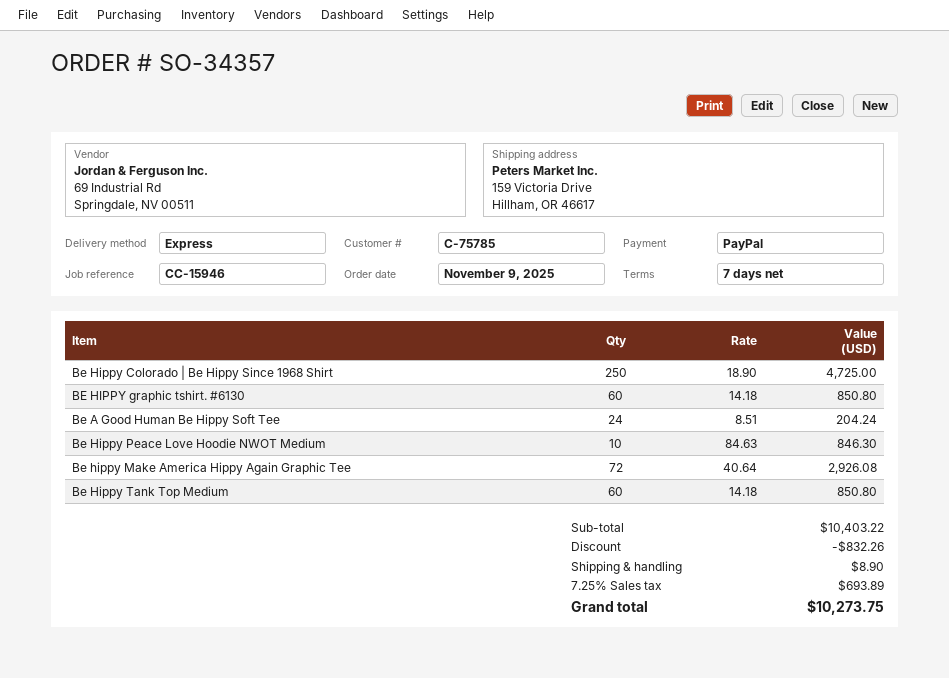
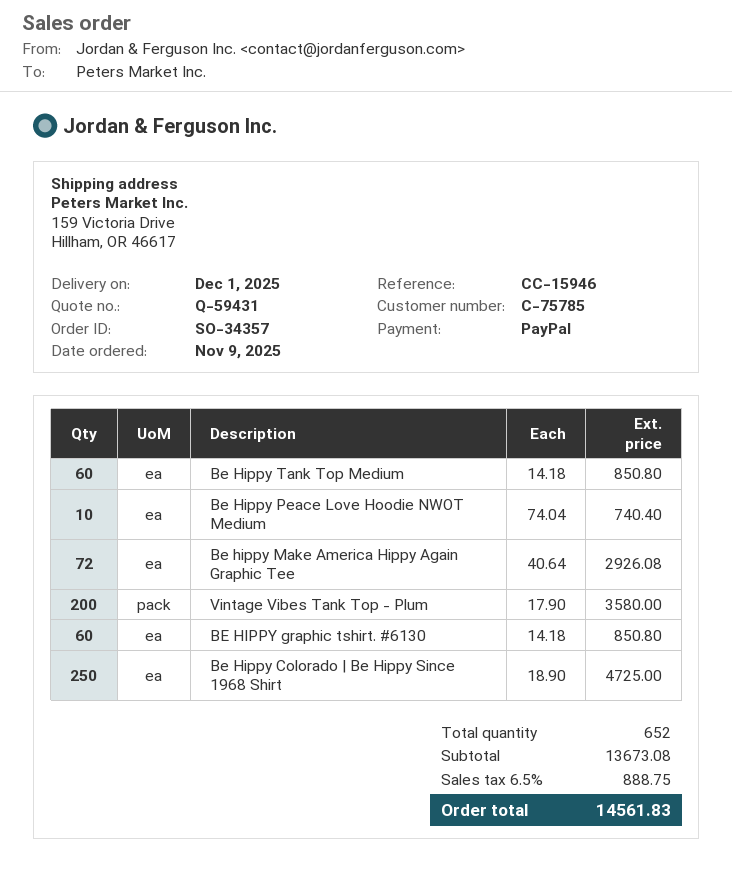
Be A Good Human Be Hippy Soft Tee: 24 x 8.51 = 204.24 -> none
Be Hippy Peace Love Hoodie NWOT Medium: 10 x 84.63 = 846.30 -> 10 x 74.04 = 740.40
Vintage Vibes Tank Top - Plum: none -> 200 x 17.90 = 3580.00
subtotal: 10403.22 -> 13673.08
discount: 832.26 -> none
shipping: 8.90 -> none
tax: 7.25% = 693.89 -> 6.5% = 888.75
total: 10273.75 -> 14561.83

